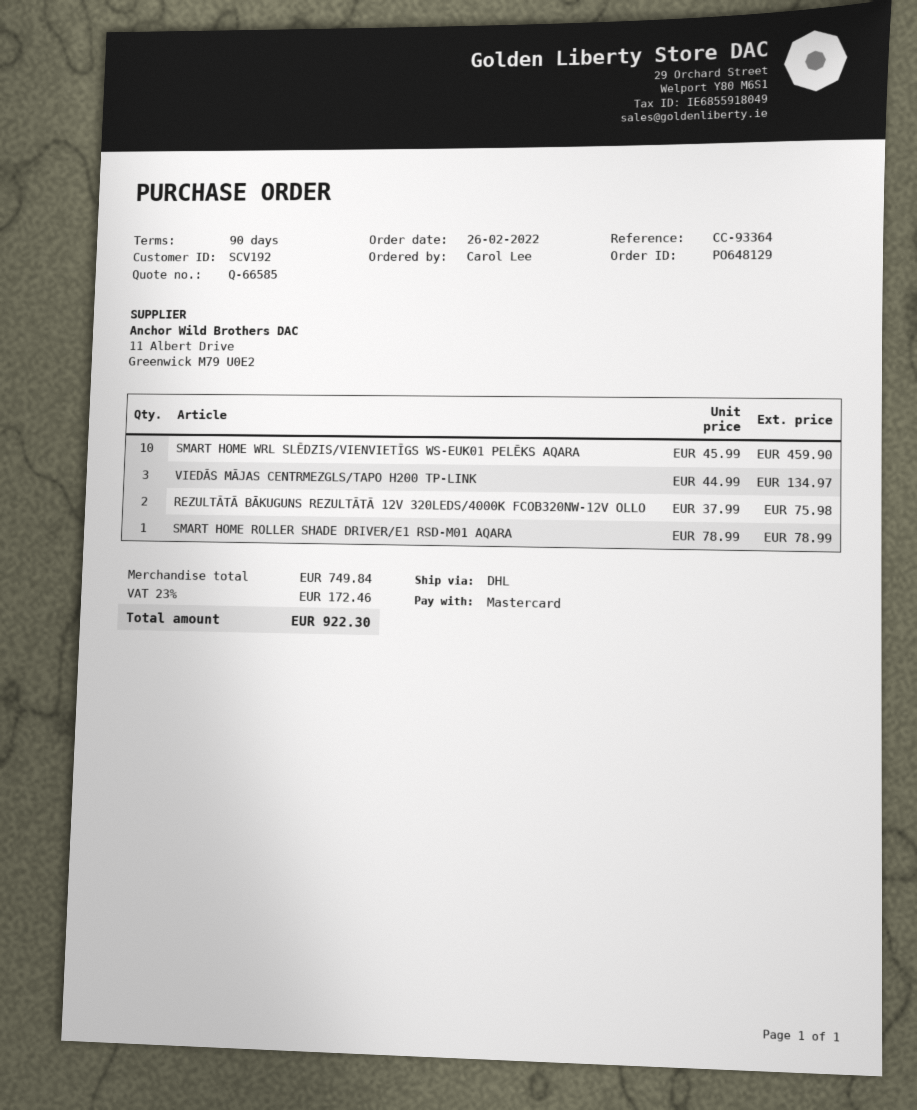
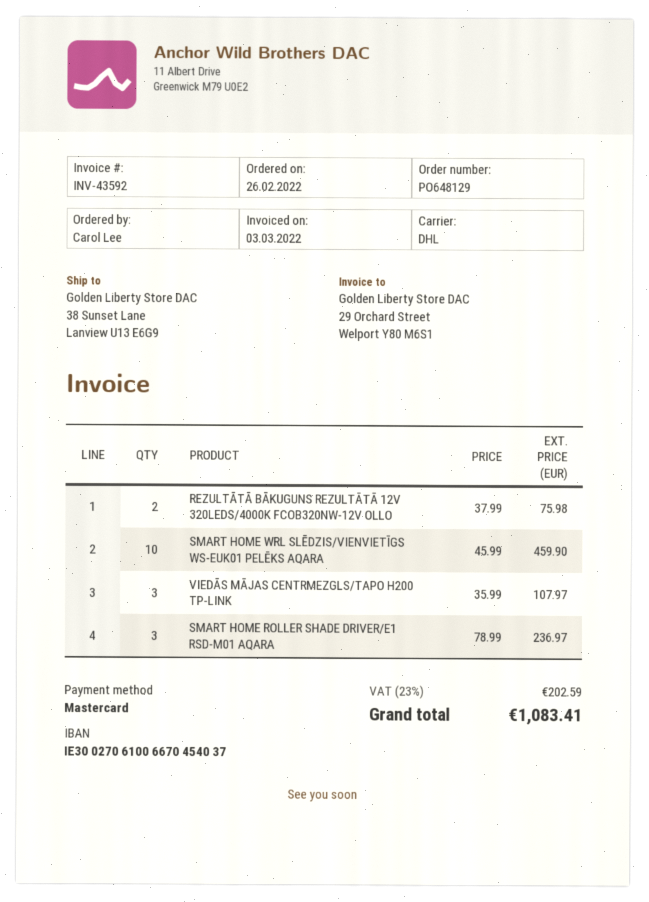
VIEDĀS MĀJAS CENTRMEZGLS/TAPO H200 TP-LINK: 3 x 44.99 = 134.97 -> 3 x 35.99 = 107.97
SMART HOME ROLLER SHADE DRIVER/E1 RSD-M01 AQARA: 1 x 78.99 = 78.99 -> 3 x 78.99 = 236.97
tax: 23% = 172.46 -> 23% = 202.59
total: 922.30 -> 1083.41

